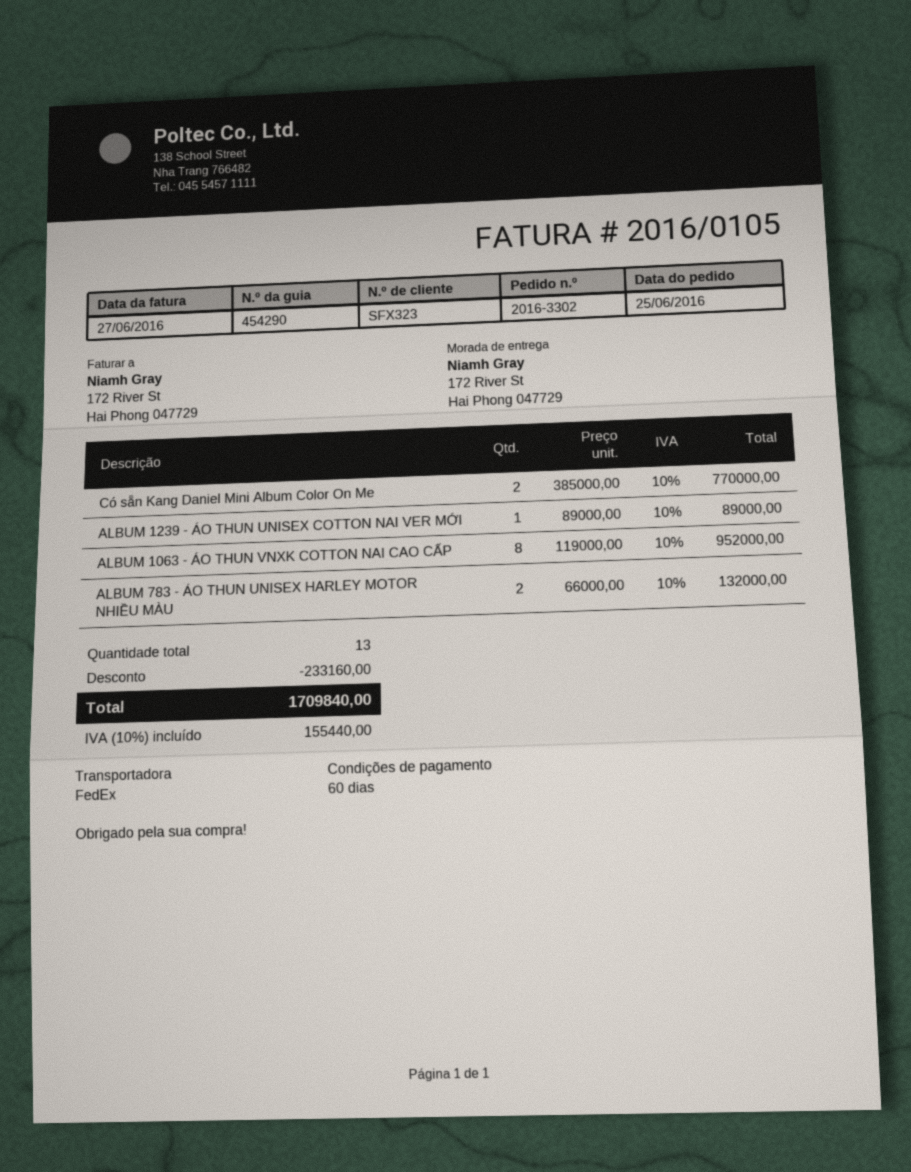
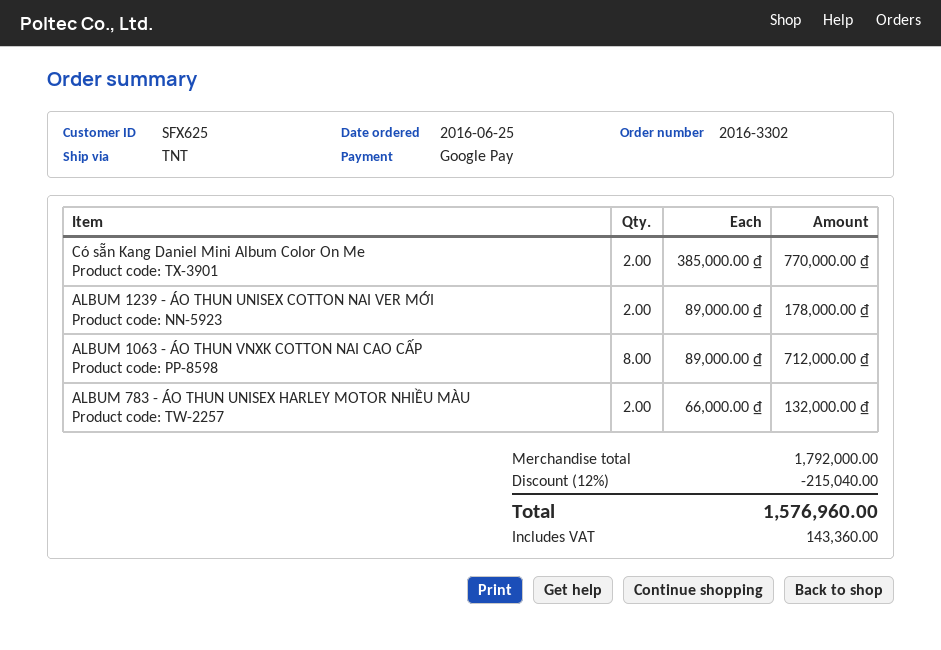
customer number: SFX323 -> SFX625
shipping method: FedEx -> TNT
ALBUM 1239 - ÁO THUN UNISEX COTTON NAI VER MỚI: 1 x 89000.00 = 89000.00 -> 2 x 89000.00 = 178000.00
ALBUM 1063 - ÁO THUN VNXK COTTON NAI CAO CẤP: 8 x 119000.00 = 952000.00 -> 8 x 89000.00 = 712000.00
discount: 233160.00 -> 215040.00
tax: 155440.00 -> 143360.00
total: 1709840.00 -> 1576960.00

